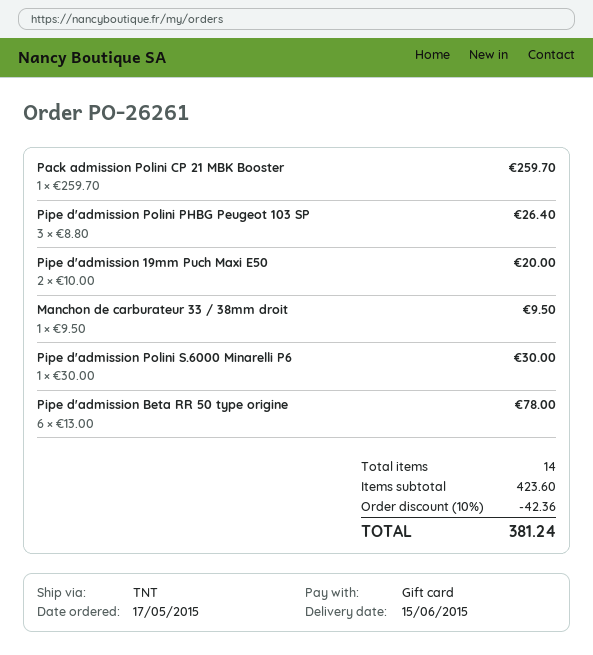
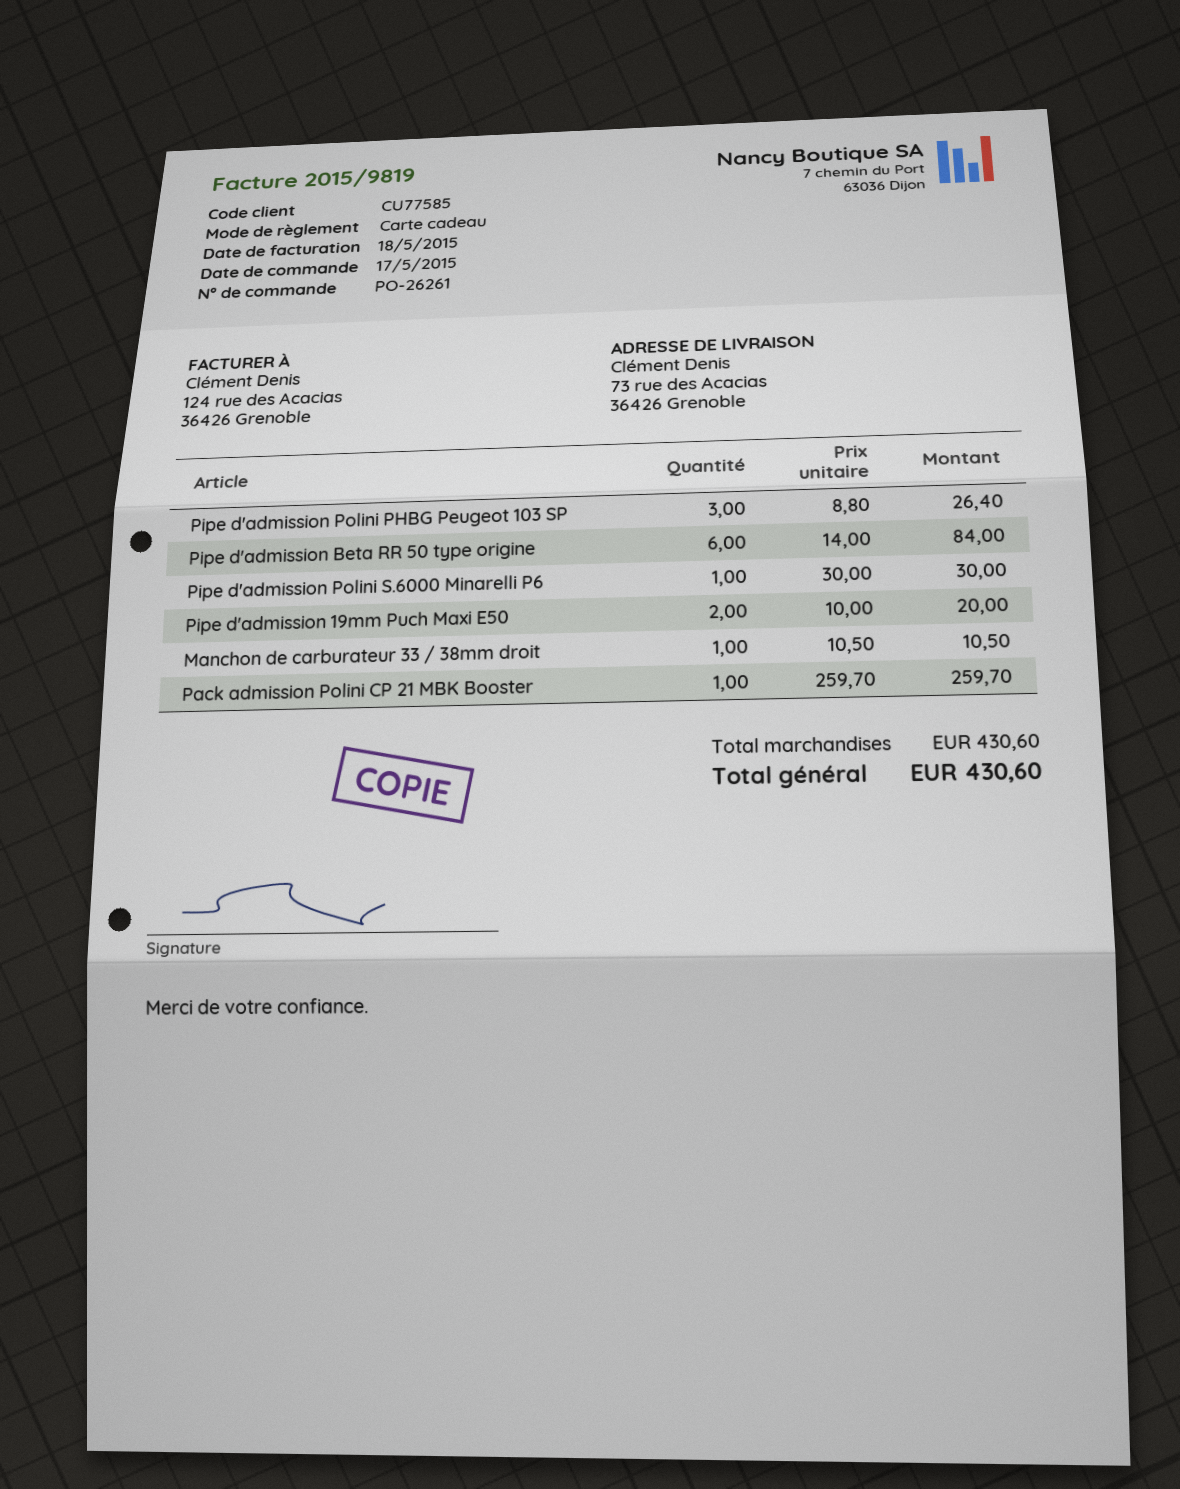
Manchon de carburateur 33 / 38mm droit: 1 x 9.50 = 9.50 -> 1 x 10.50 = 10.50
Pipe d'admission Beta RR 50 type origine: 6 x 13.00 = 78.00 -> 6 x 14.00 = 84.00
subtotal: 423.60 -> 430.60
discount: 10% = 42.36 -> none
total: 381.24 -> 430.60

